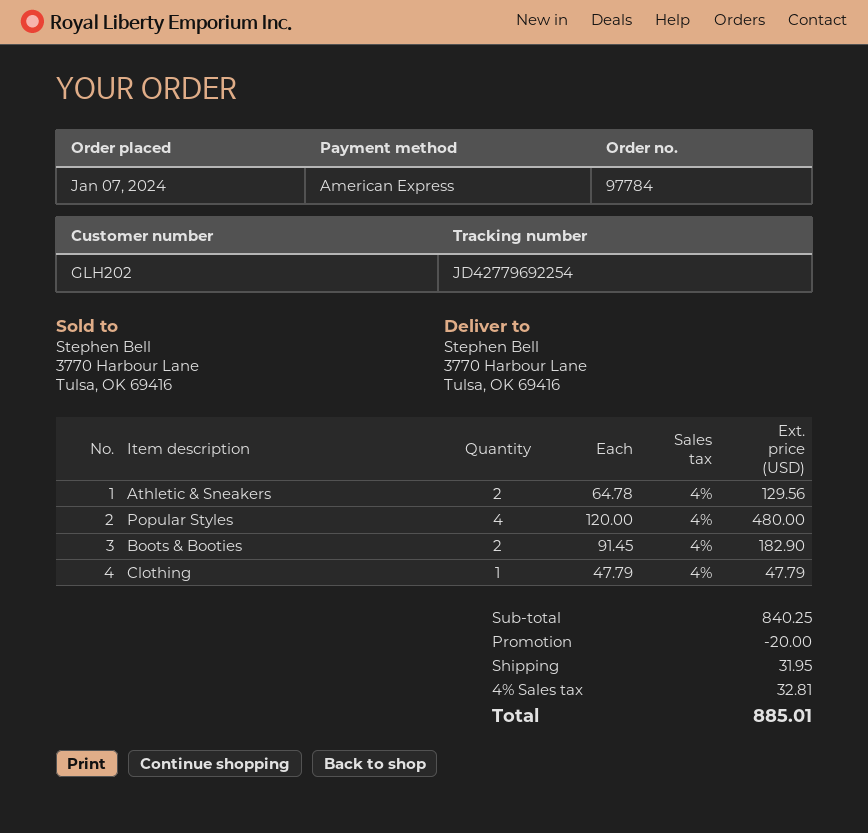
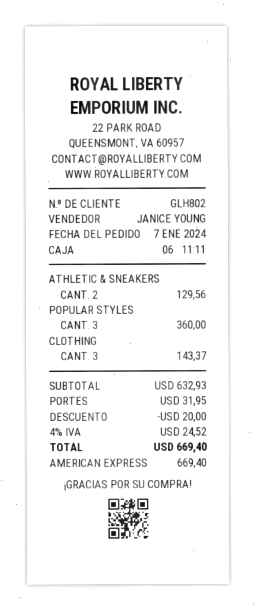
customer number: GLH202 -> GLH802
Popular Styles: 4 for 480.00 -> 3 for 360.00
Boots & Booties: 2 for 182.90 -> none
Clothing: 1 for 47.79 -> 3 for 143.37
subtotal: 840.25 -> 632.93
tax: 4% = 32.81 -> 4% = 24.52
total: 885.01 -> 669.40

